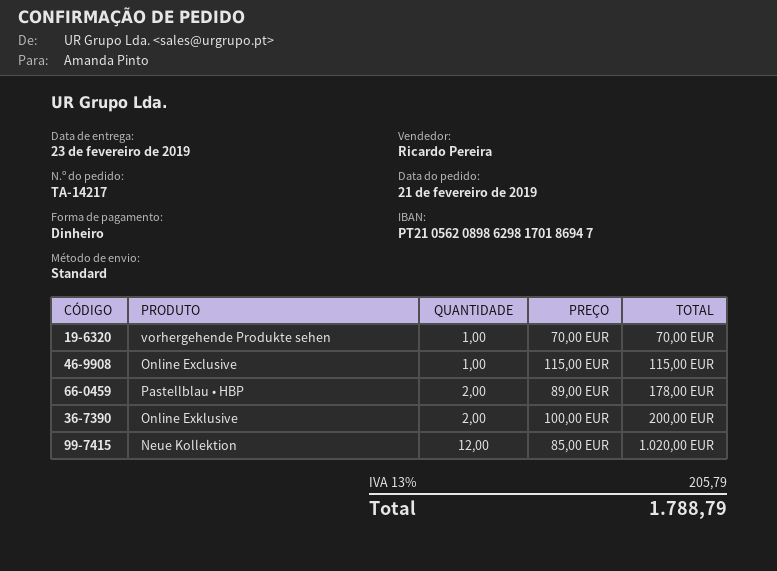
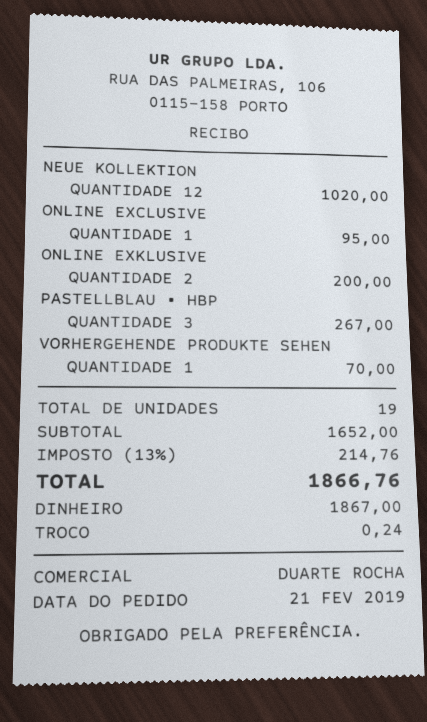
sales rep: Ricardo Pereira -> DUARTE ROCHA
Online Exclusive: 1 for 115.00 -> 1 for 95.00
Pastellblau • HBP: 2 for 178.00 -> 3 for 267.00
tax: 13% = 205.79 -> 13% = 214.76
total: 1788.79 -> 1866.76

